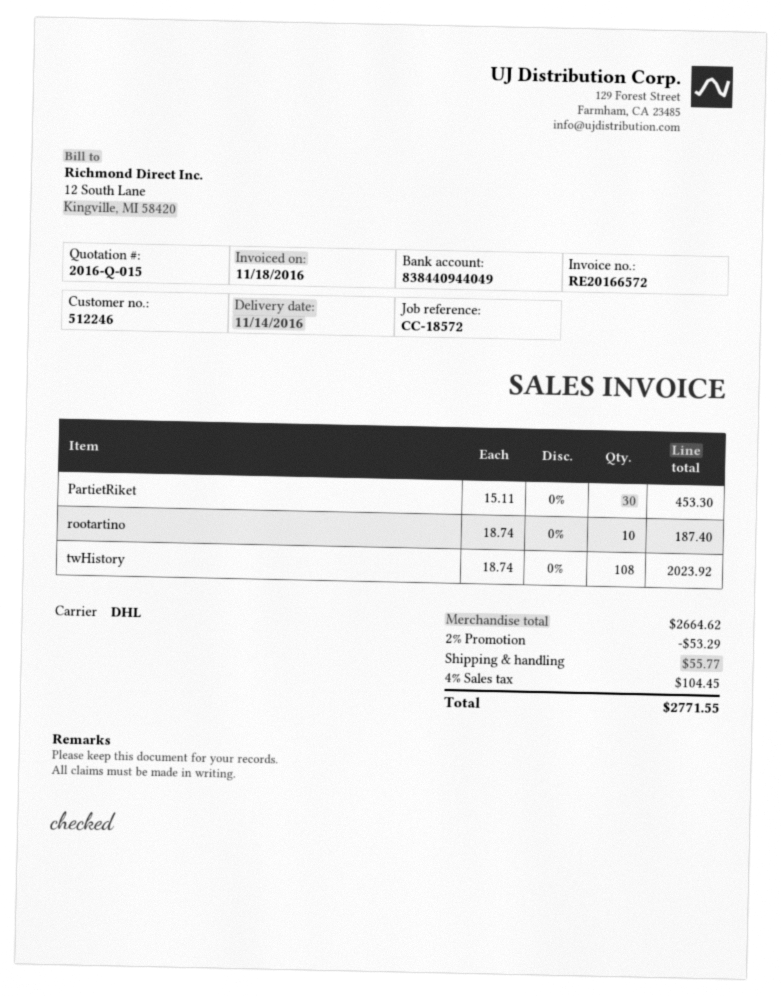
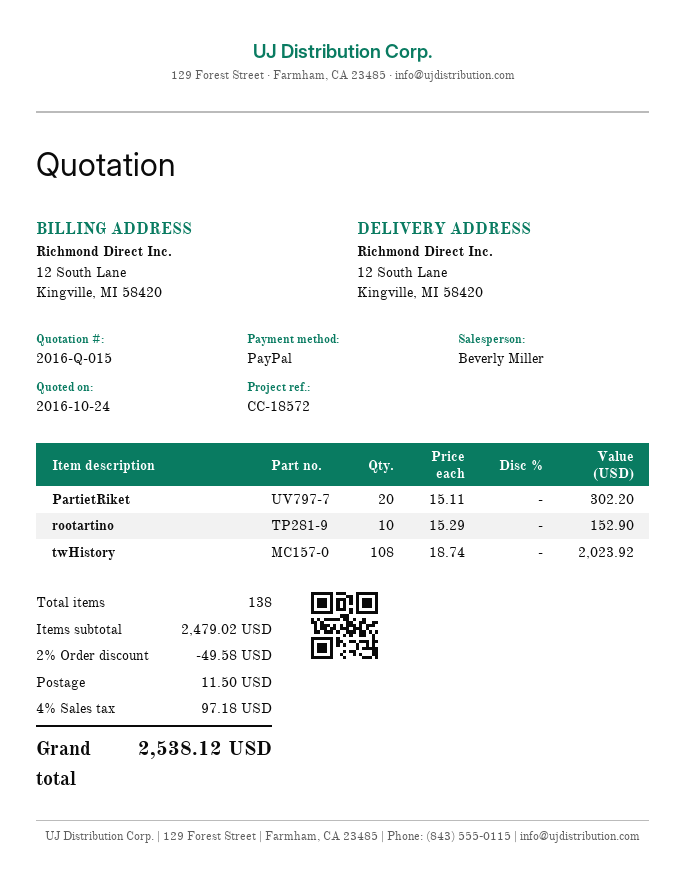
PartietRiket: 30 x 15.11 = 453.30 -> 20 x 15.11 = 302.20
rootartino: 10 x 18.74 = 187.40 -> 10 x 15.29 = 152.90
subtotal: 2664.62 -> 2479.02
discount: 2% = 53.29 -> 2% = 49.58
shipping: 55.77 -> 11.50
tax: 4% = 104.45 -> 4% = 97.18
total: 2771.55 -> 2538.12

